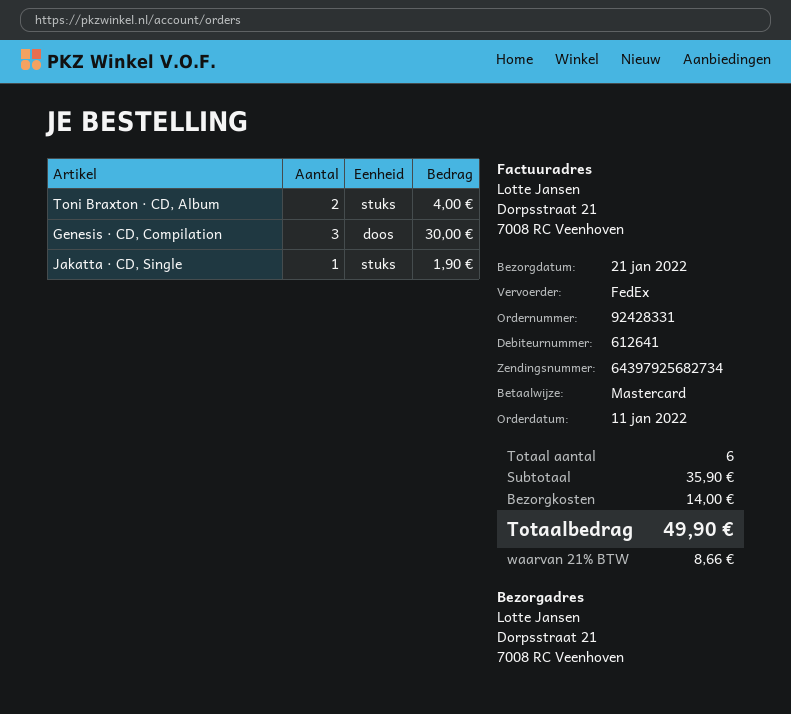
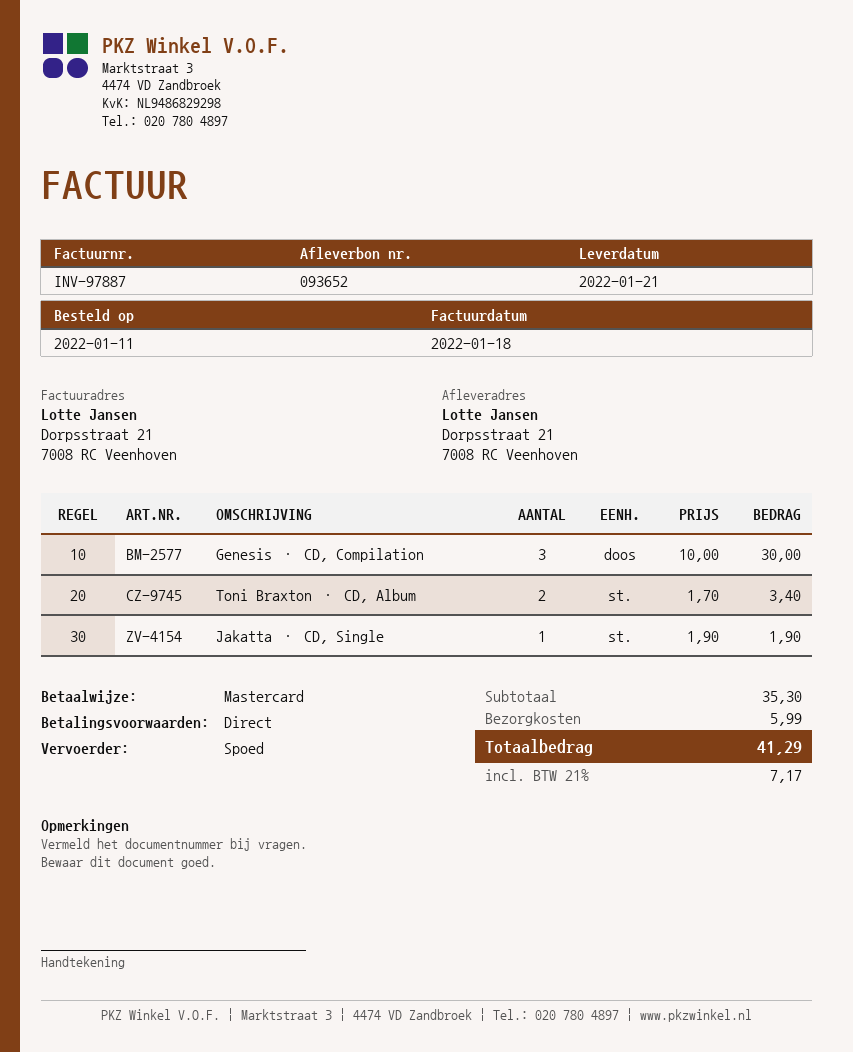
shipping method: FedEx -> express
Toni Braxton · CD, Album: 2 for 4.00 -> 2 for 3.40
subtotal: 35.90 -> 35.30
shipping: 14.00 -> 5.99
tax: 21% = 8.66 -> 21% = 7.17
total: 49.90 -> 41.29

